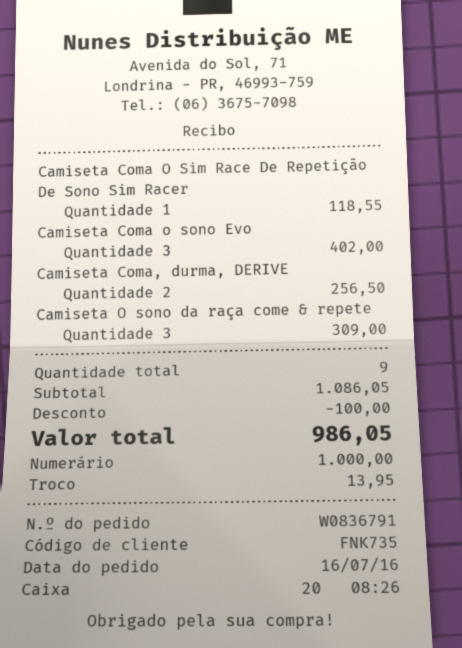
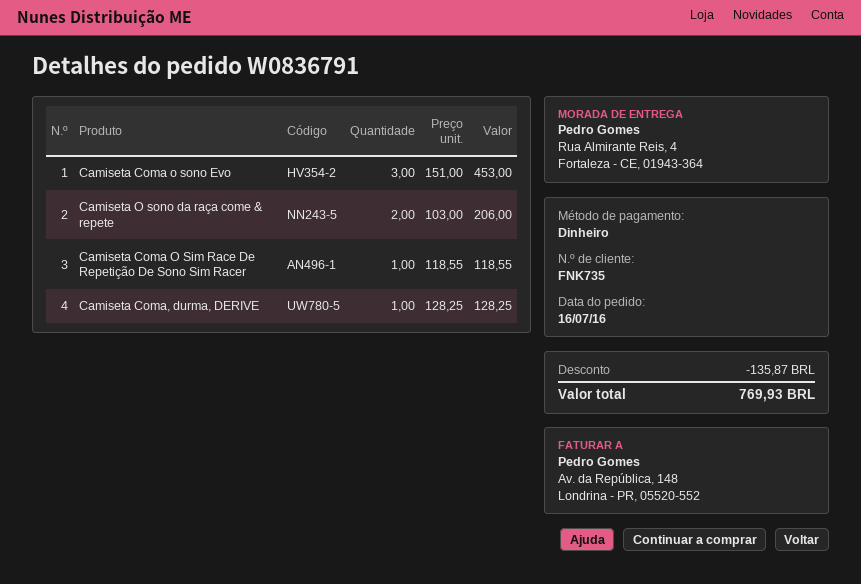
Camiseta Coma o sono Evo: 3 for 402.00 -> 3 for 453.00
Camiseta Coma, durma, DERIVE: 2 for 256.50 -> 1 for 128.25
Camiseta O sono da raça come & repete: 3 for 309.00 -> 2 for 206.00
discount: 100.00 -> 135.87
total: 986.05 -> 769.93

